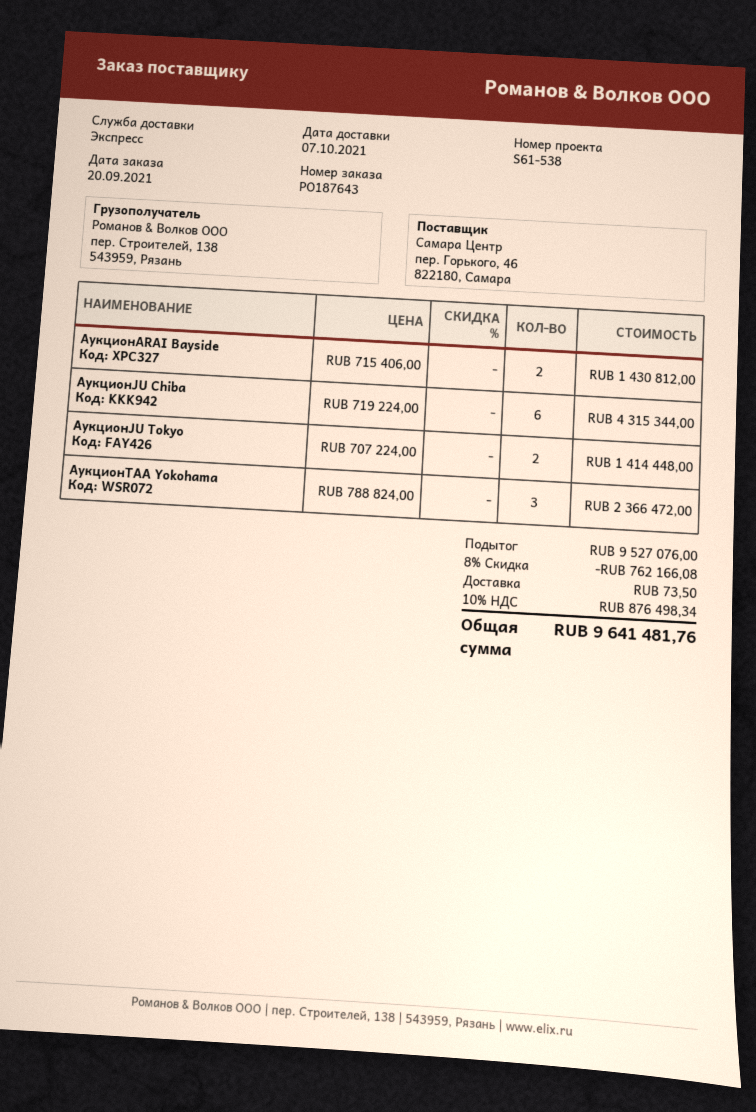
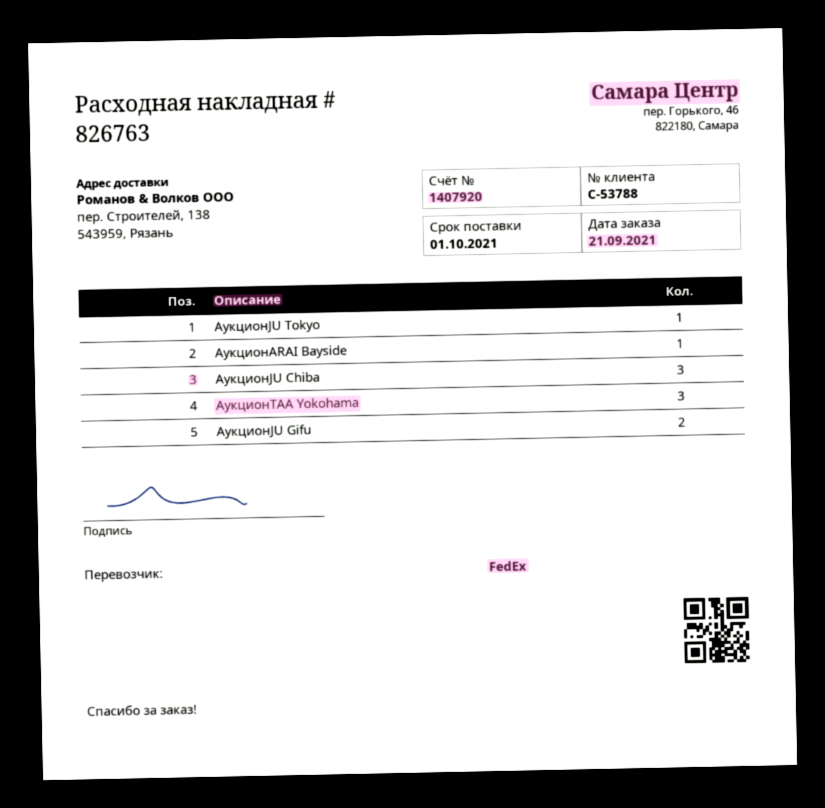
order date: 2021-09-20 -> 2021-09-21
delivery date: 2021-10-07 -> 2021-10-01
shipping method: express -> FedEx
АукционARAI Bayside: 2 -> 1
АукционJU Chiba: 6 -> 3
АукционJU Tokyo: 2 -> 1
АукционJU Gifu: none -> 2

